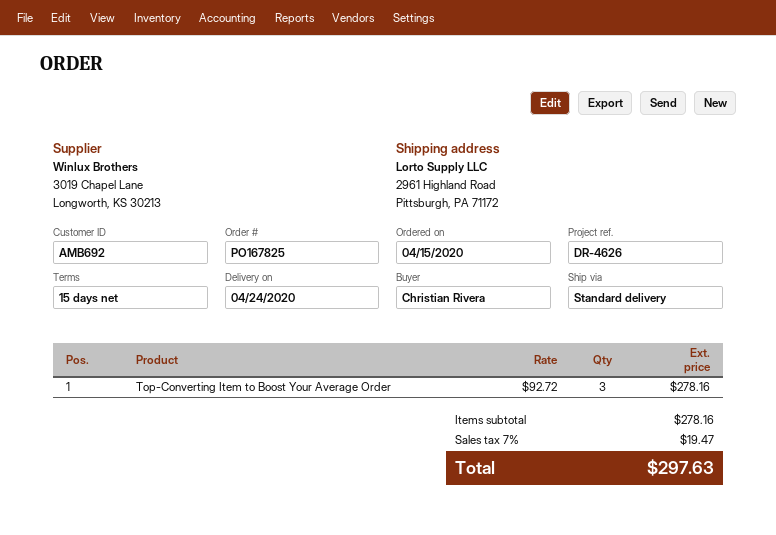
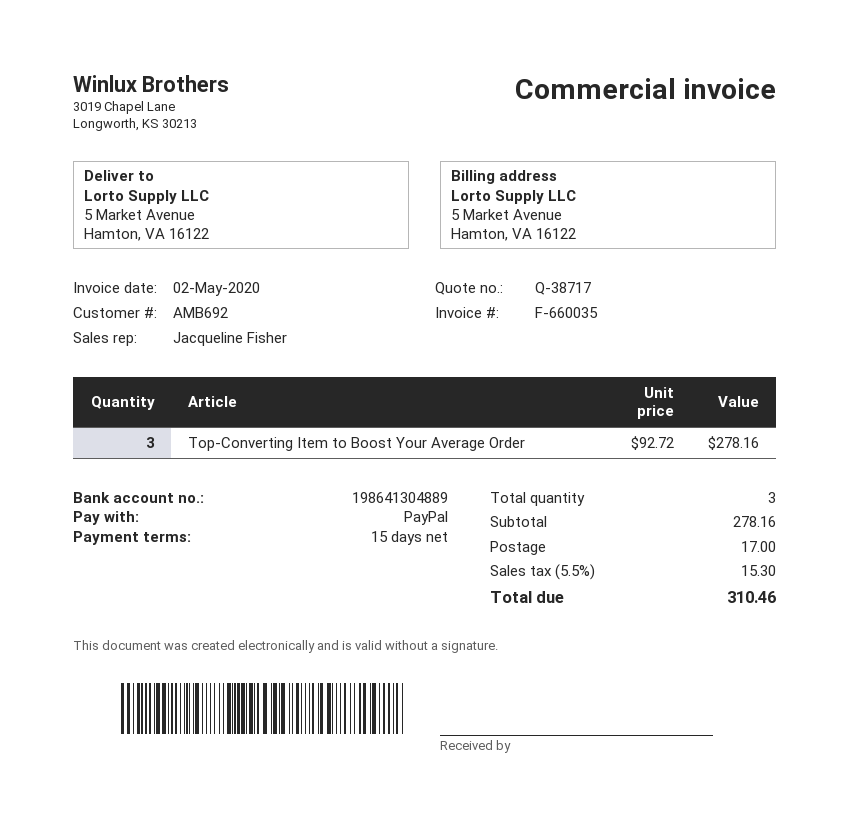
ship to: 2961 Highland Road, Pittsburgh, PA 71172 -> 5 Market Avenue, Hamton, VA 16122
shipping: none -> 17.00
tax: 7% = 19.47 -> 5.5% = 15.30
total: 297.63 -> 310.46

